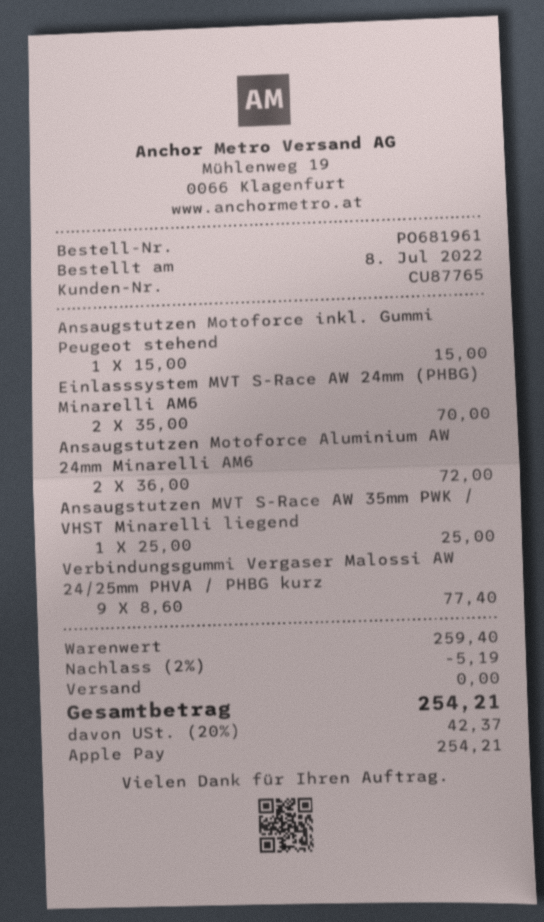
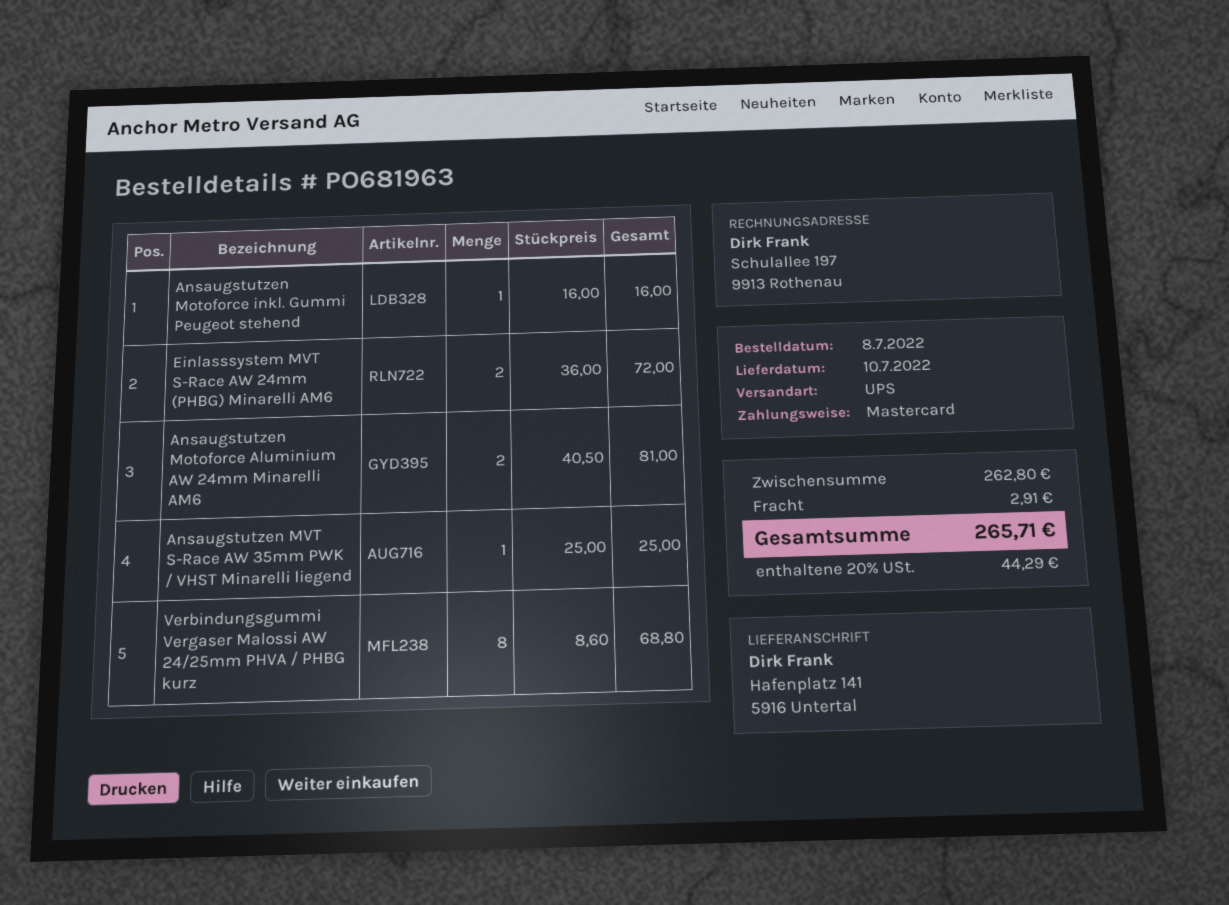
order number: PO681961 -> PO681963
payment method: Apple Pay -> Mastercard
Ansaugstutzen Motoforce inkl. Gummi Peugeot stehend: 1 x 15.00 = 15.00 -> 1 x 16.00 = 16.00
Einlasssystem MVT S-Race AW 24mm (PHBG) Minarelli AM6: 2 x 35.00 = 70.00 -> 2 x 36.00 = 72.00
Ansaugstutzen Motoforce Aluminium AW 24mm Minarelli AM6: 2 x 36.00 = 72.00 -> 2 x 40.50 = 81.00
Verbindungsgummi Vergaser Malossi AW 24/25mm PHVA / PHBG kurz: 9 x 8.60 = 77.40 -> 8 x 8.60 = 68.80
subtotal: 259.40 -> 262.80
discount: 2% = 5.19 -> none
shipping: 0.00 -> 2.91
tax: 20% = 42.37 -> 20% = 44.29
total: 254.21 -> 265.71

